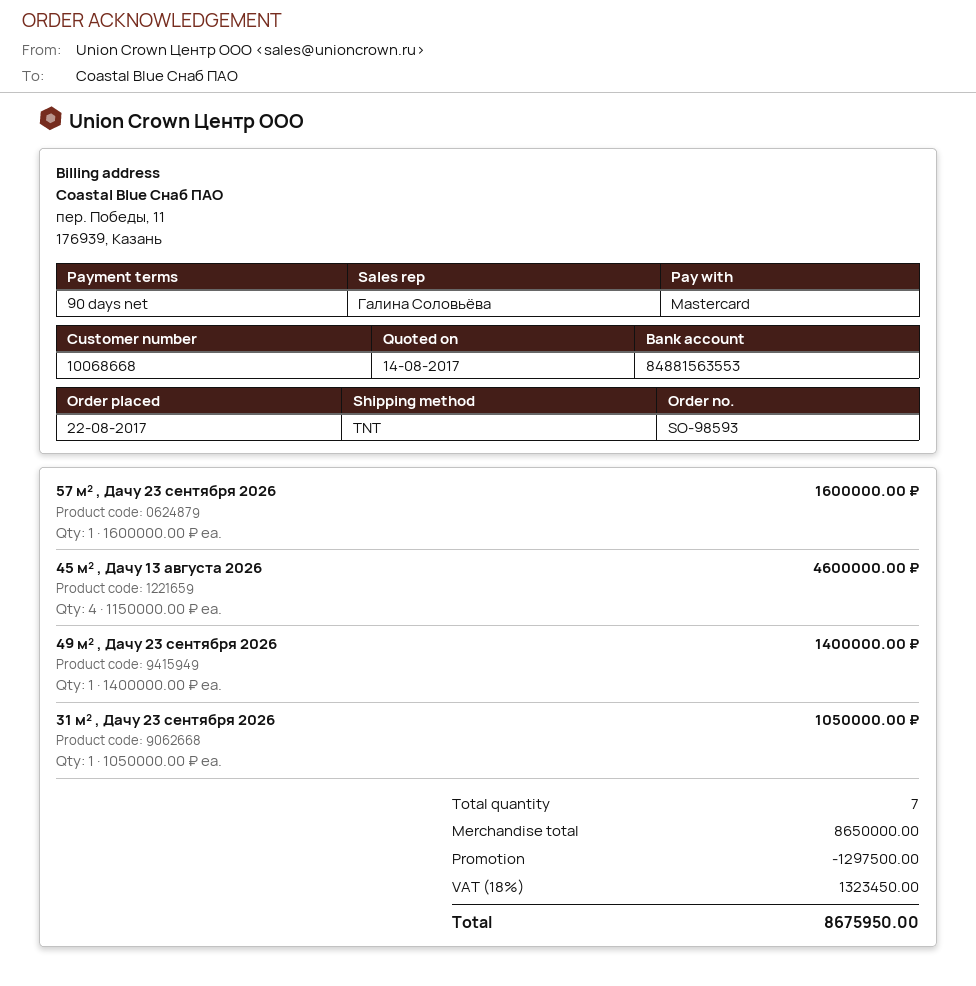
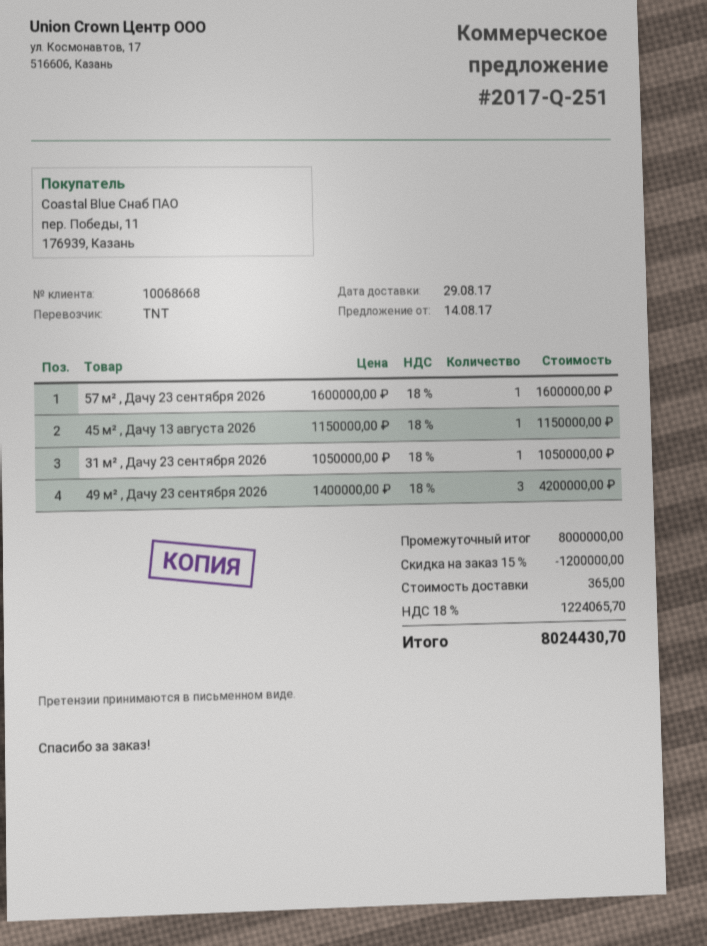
45 м² , Дачу 13 августа 2026: 4 x 1150000.00 = 4600000.00 -> 1 x 1150000.00 = 1150000.00
49 м² , Дачу 23 сентября 2026: 1 x 1400000.00 = 1400000.00 -> 3 x 1400000.00 = 4200000.00
subtotal: 8650000.00 -> 8000000.00
discount: 1297500.00 -> 1200000.00
shipping: none -> 365.00
tax: 18% = 1323450.00 -> 18% = 1224065.70
total: 8675950.00 -> 8024430.70

